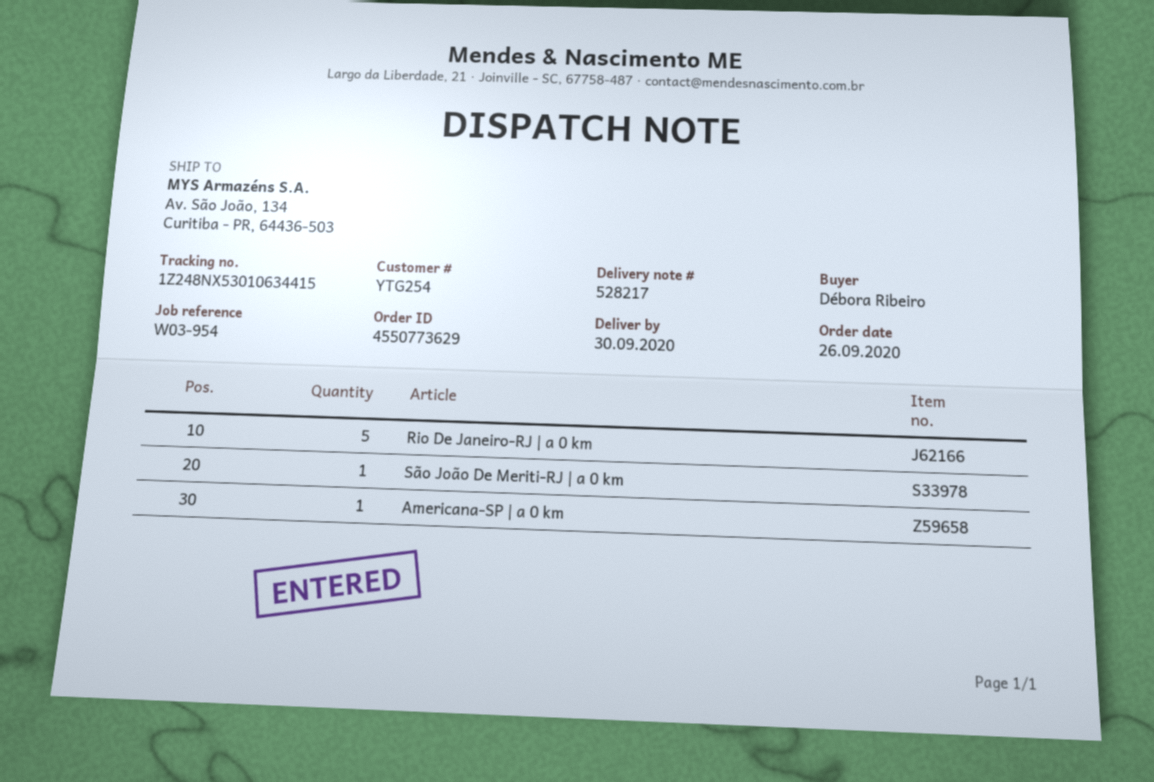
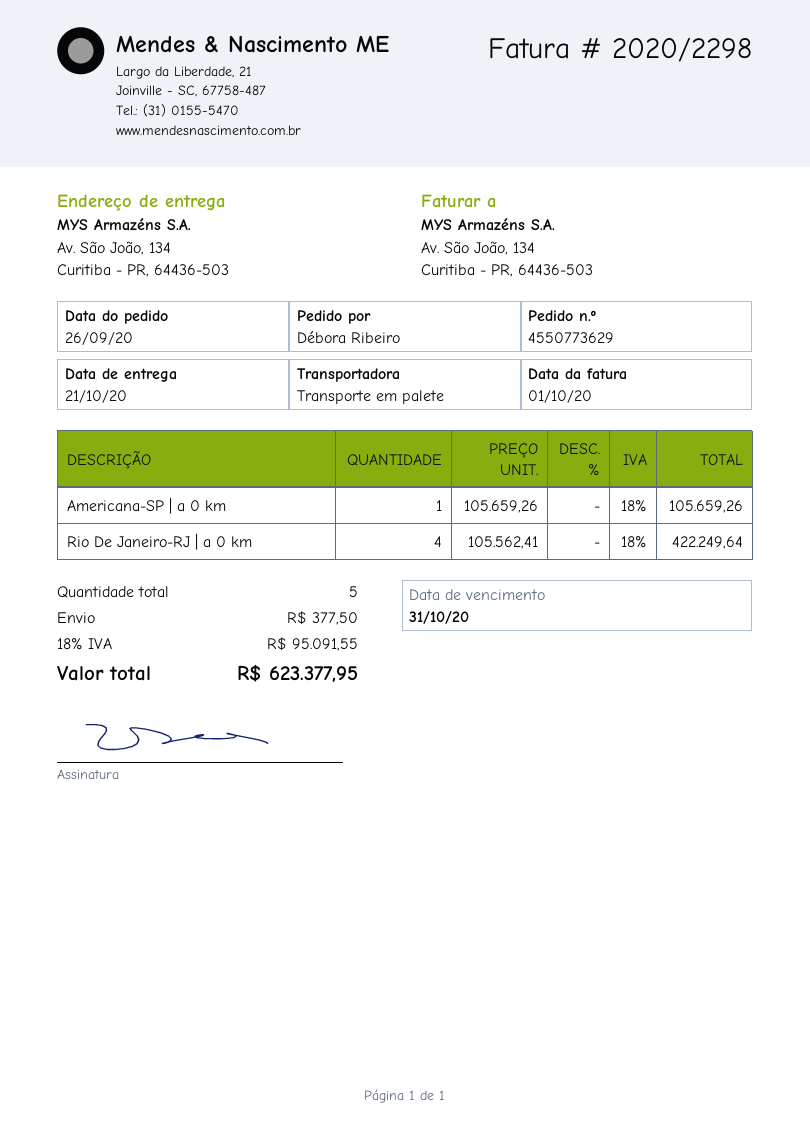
delivery date: 2020-09-30 -> 2020-10-21
Rio De Janeiro-RJ | a 0 km: 5 -> 4
São João De Meriti-RJ | a 0 km: 1 -> none

